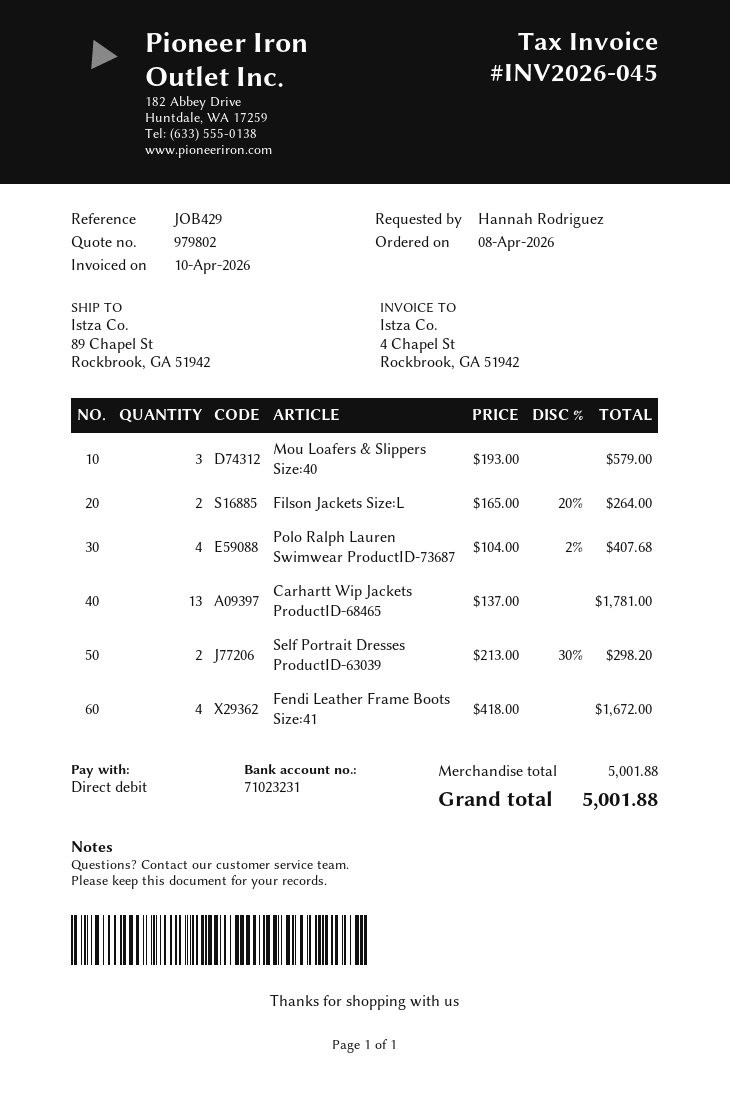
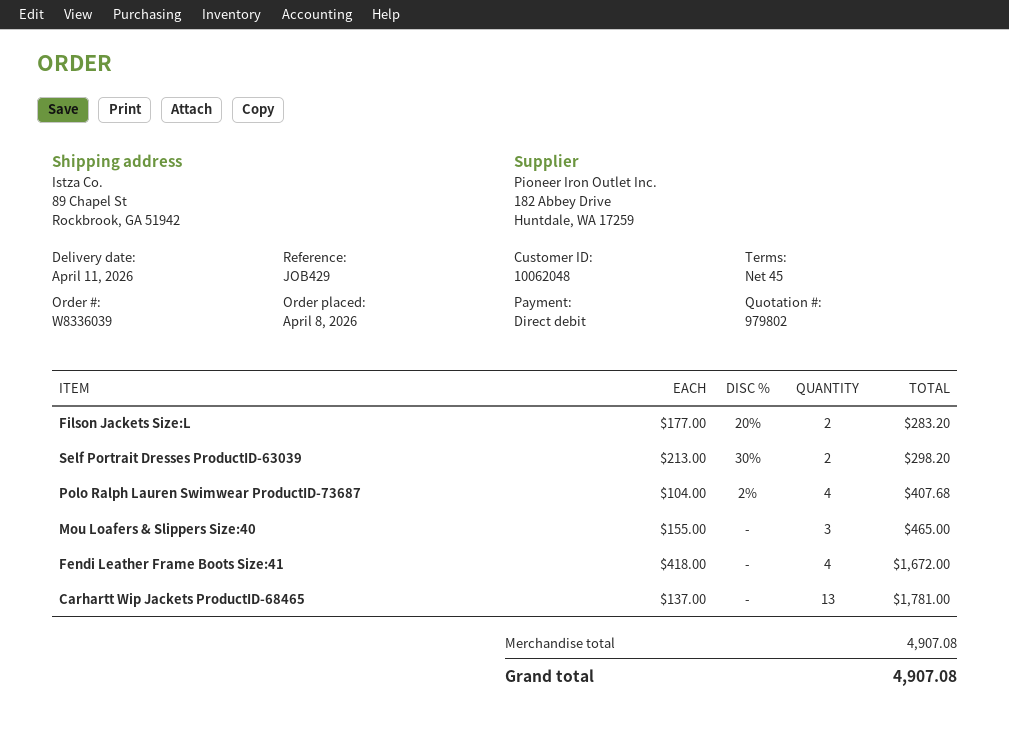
Mou Loafers & Slippers Size:40: 3 x 193.00 = 579.00 -> 3 x 155.00 = 465.00
Filson Jackets Size:L: 2 x 165.00 - 20% = 264.00 -> 2 x 177.00 - 20% = 283.20
subtotal: 5001.88 -> 4907.08
total: 5001.88 -> 4907.08

